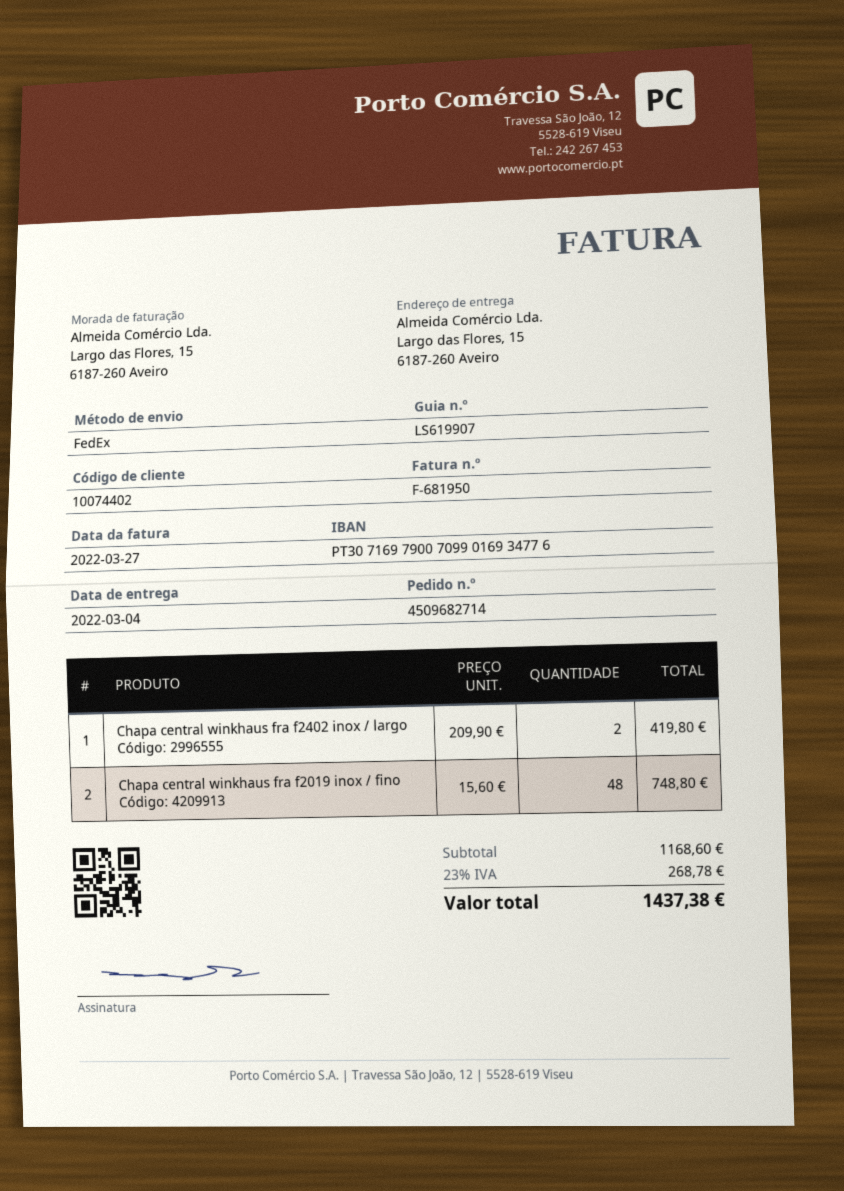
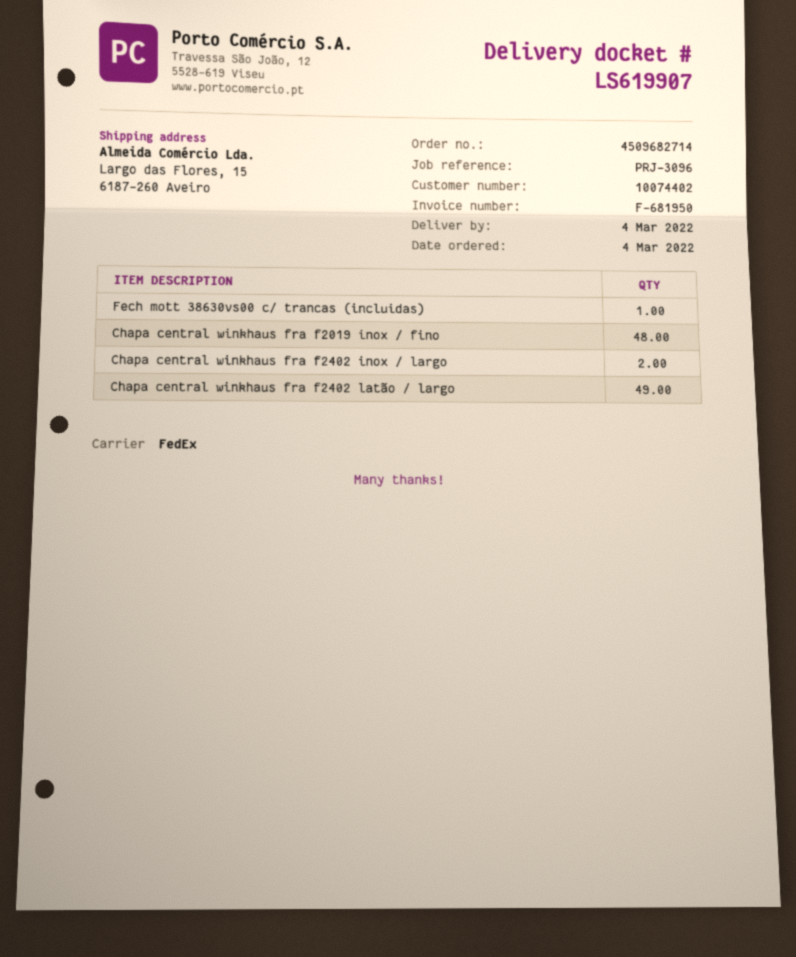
Fech mott 38630vs00 c/ trancas (incluidas): none -> 1
Chapa central winkhaus fra f2402 latão / largo: none -> 49

